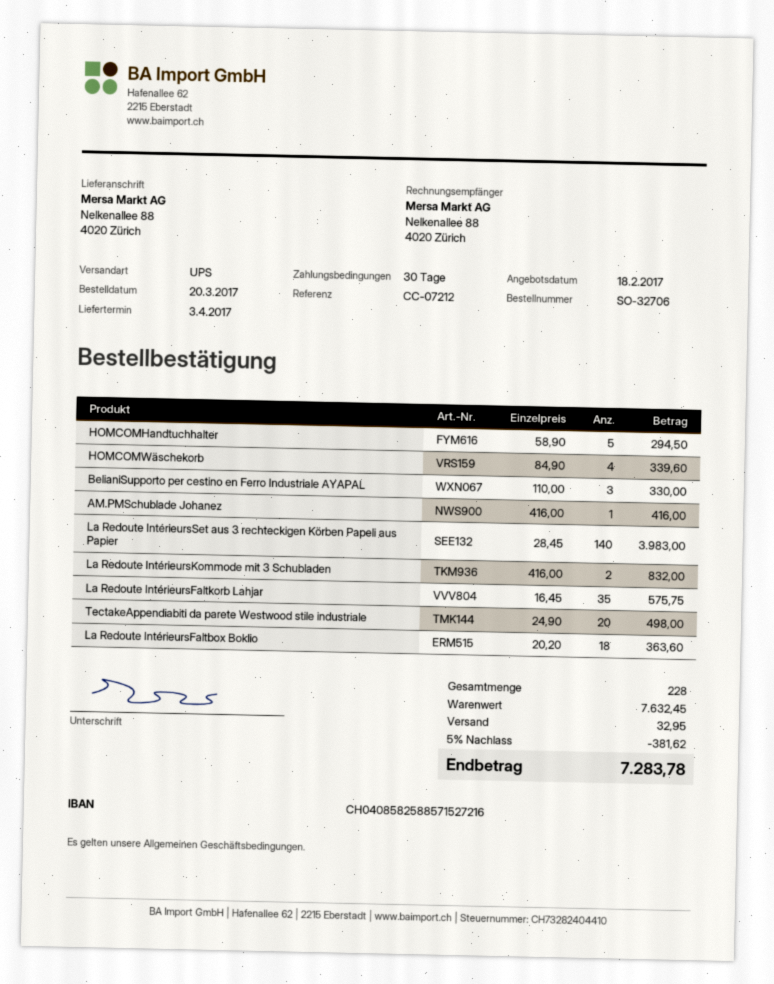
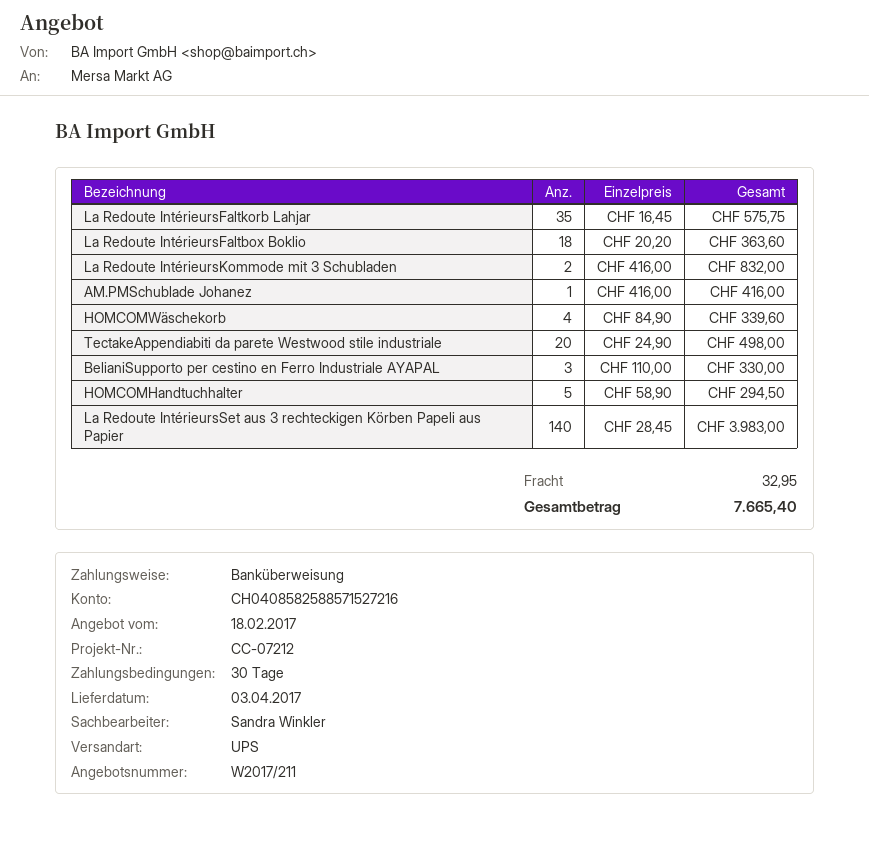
discount: 5% = 381.62 -> none
total: 7283.78 -> 7665.40

